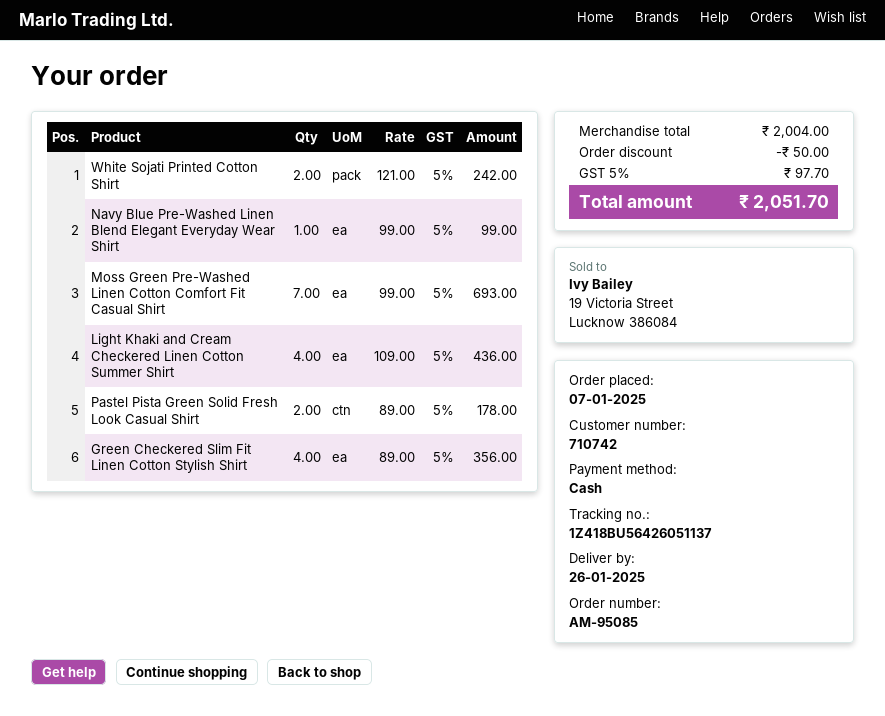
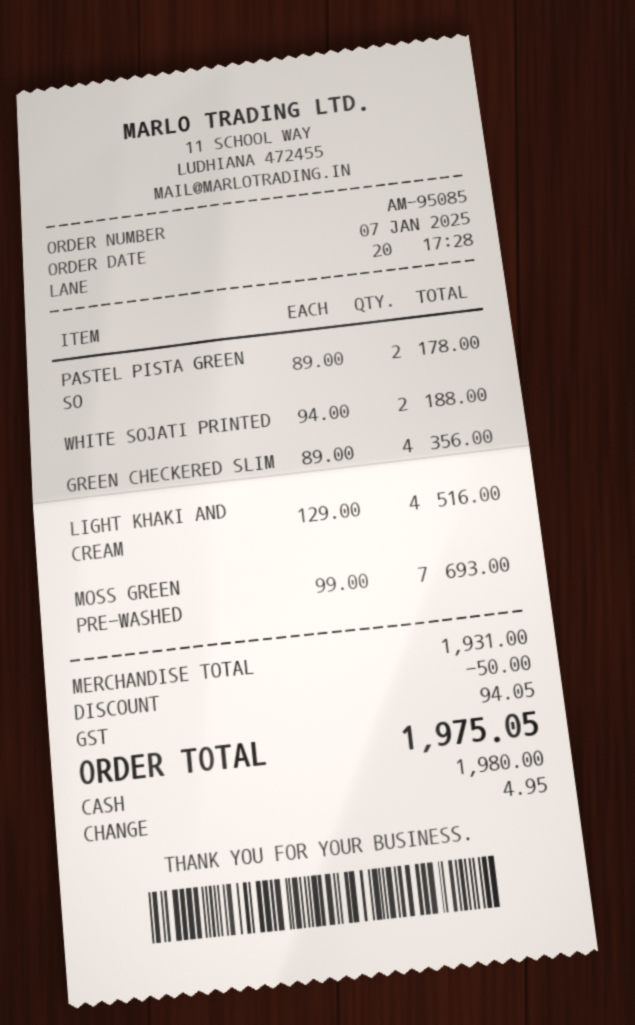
White Sojati Printed Cotton Shirt: 2 x 121.00 = 242.00 -> 2 x 94.00 = 188.00
Navy Blue Pre-Washed Linen Blend Elegant Everyday Wear Shirt: 1 x 99.00 = 99.00 -> none
Light Khaki and Cream Checkered Linen Cotton Summer Shirt: 4 x 109.00 = 436.00 -> 4 x 129.00 = 516.00
subtotal: 2004.00 -> 1931.00
tax: 97.70 -> 94.05
total: 2051.70 -> 1975.05

